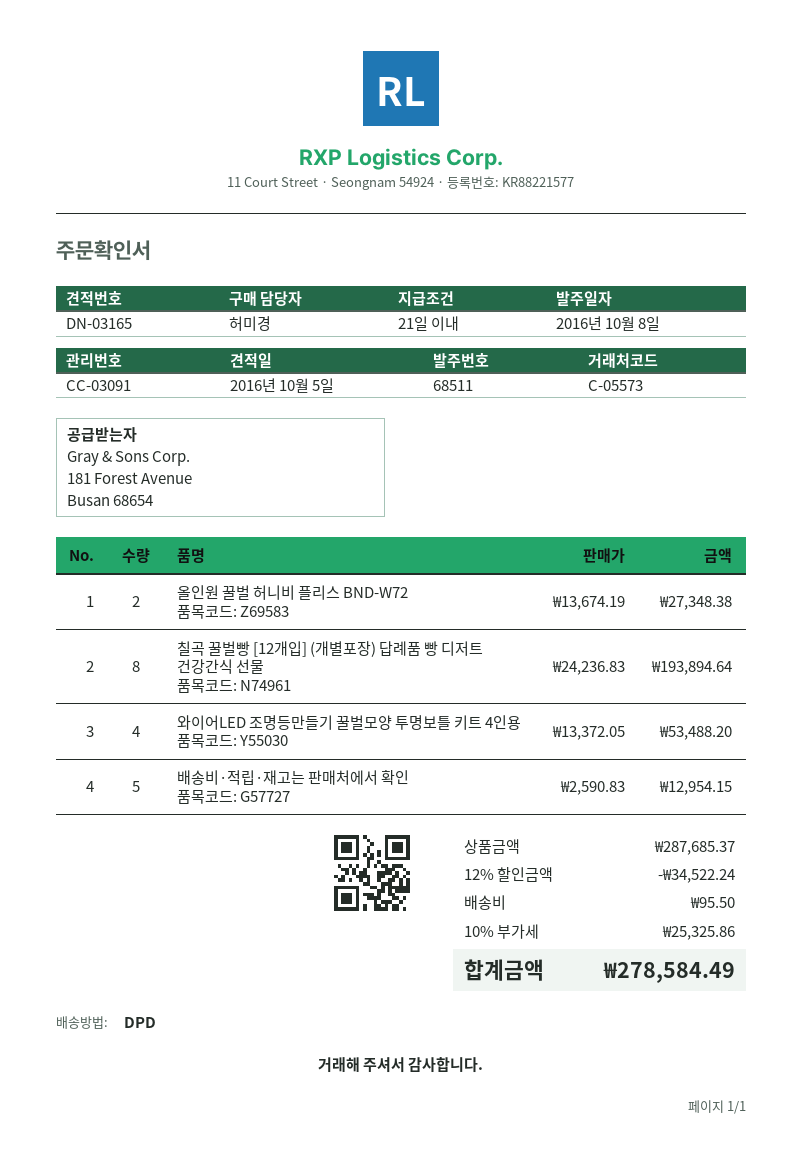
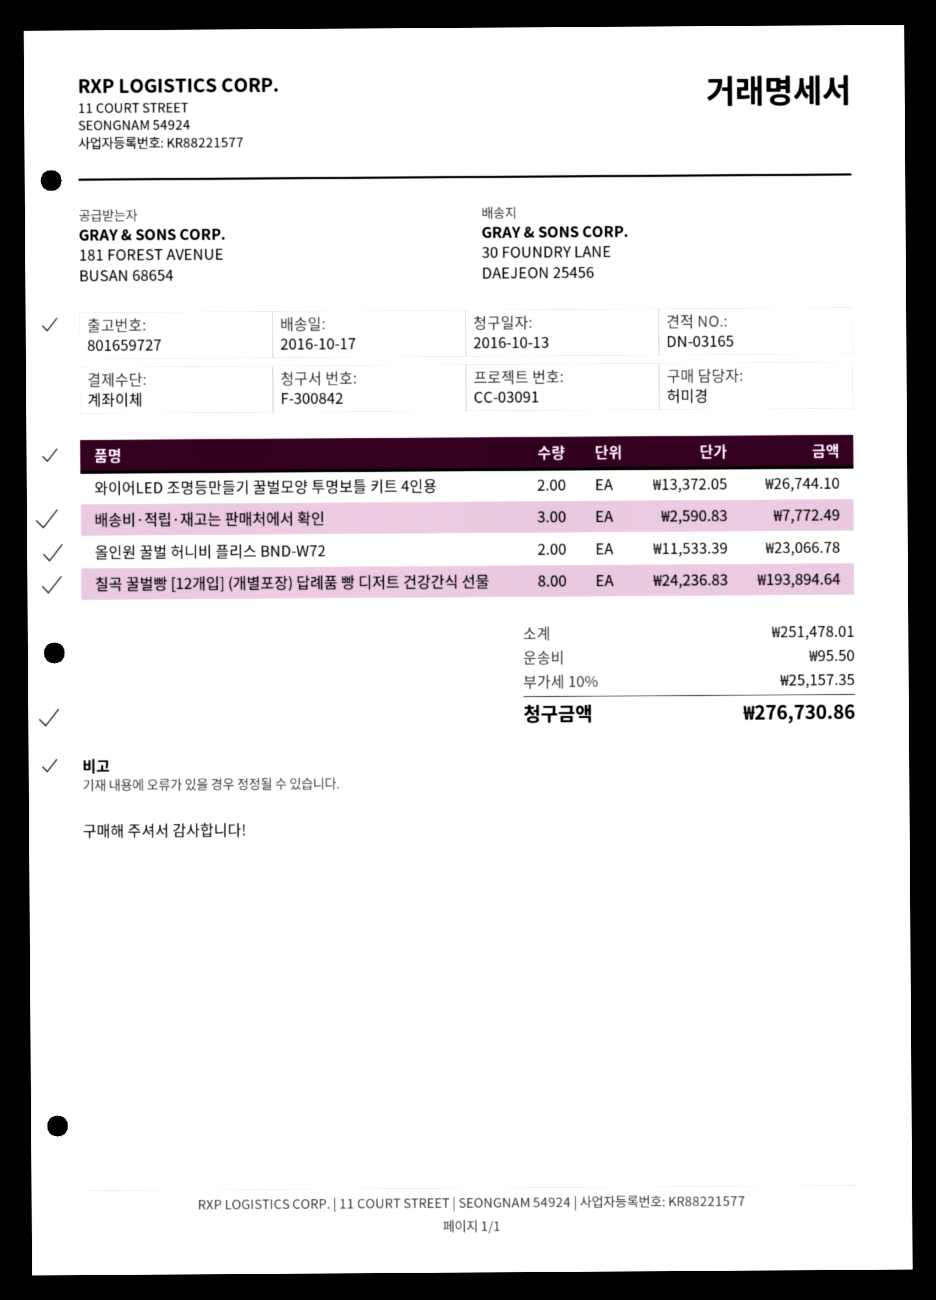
올인원 꿀벌 허니비 플리스 BND-W72: 2 x 13674.19 = 27348.38 -> 2 x 11533.39 = 23066.78
와이어LED 조명등만들기 꿀벌모양 투명보틀 키트 4인용: 4 x 13372.05 = 53488.20 -> 2 x 13372.05 = 26744.10
배송비·적립·재고는 판매처에서 확인: 5 x 2590.83 = 12954.15 -> 3 x 2590.83 = 7772.49
subtotal: 287685.37 -> 251478.01
discount: 12% = 34522.24 -> none
tax: 10% = 25325.86 -> 10% = 25157.35
total: 278584.49 -> 276730.86

